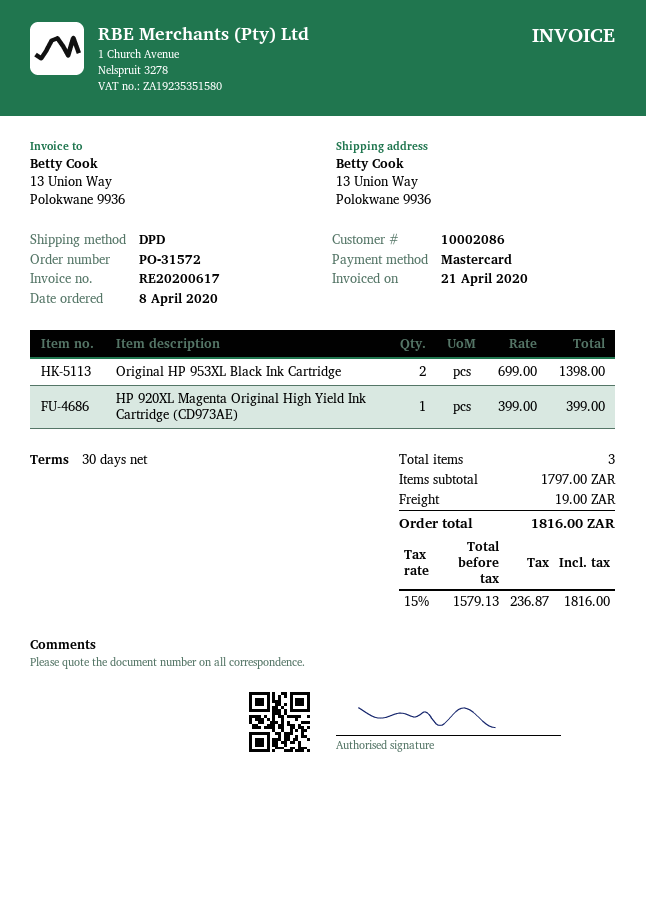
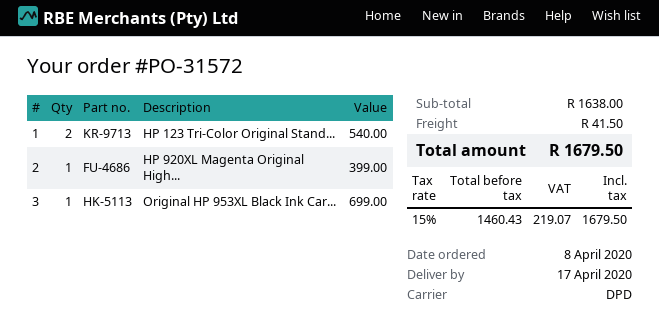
Original HP 953XL Black Ink Cartridge: 2 for 1398.00 -> 1 for 699.00
HP 123 Tri-Color Original Stand...: none -> 2 for 540.00
subtotal: 1797.00 -> 1638.00
shipping: 19.00 -> 41.50
net: 1579.13 -> 1460.43
tax: 15% = 236.87 -> 15% = 219.07
total: 1816.00 -> 1679.50

